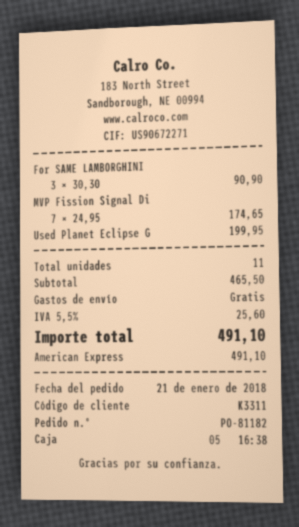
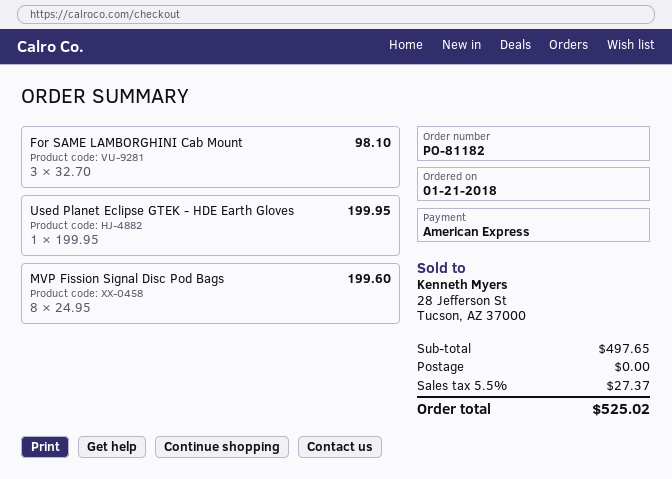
For SAME LAMBORGHINI: 3 x 30.30 = 90.90 -> 3 x 32.70 = 98.10
MVP Fission Signal Di: 7 x 24.95 = 174.65 -> 8 x 24.95 = 199.60
subtotal: 465.50 -> 497.65
tax: 5.5% = 25.60 -> 5.5% = 27.37
total: 491.10 -> 525.02

